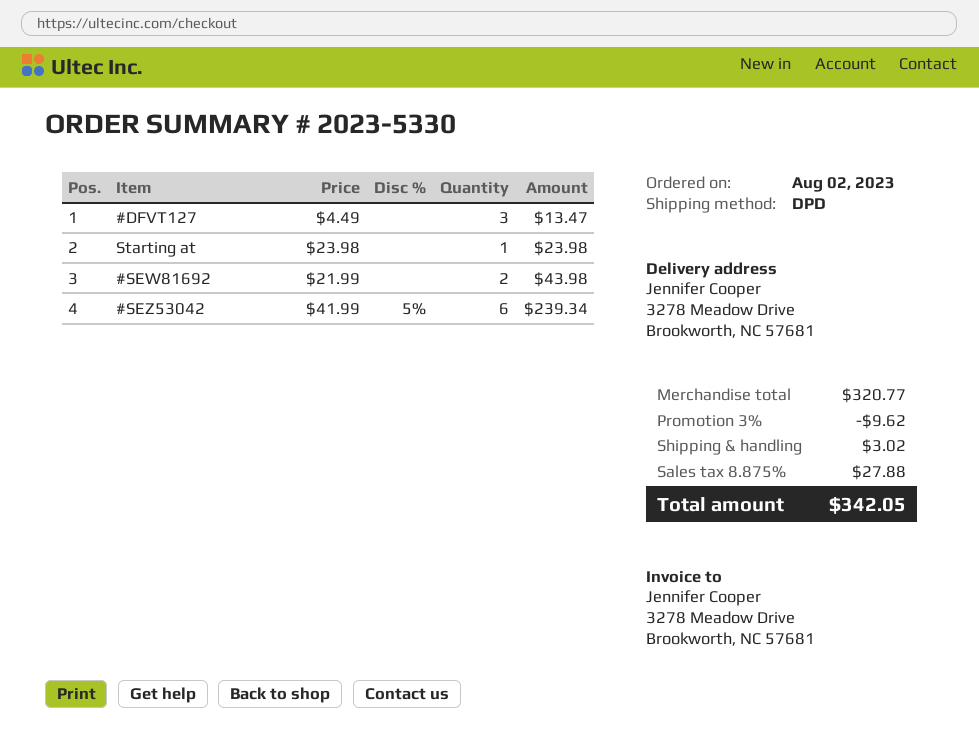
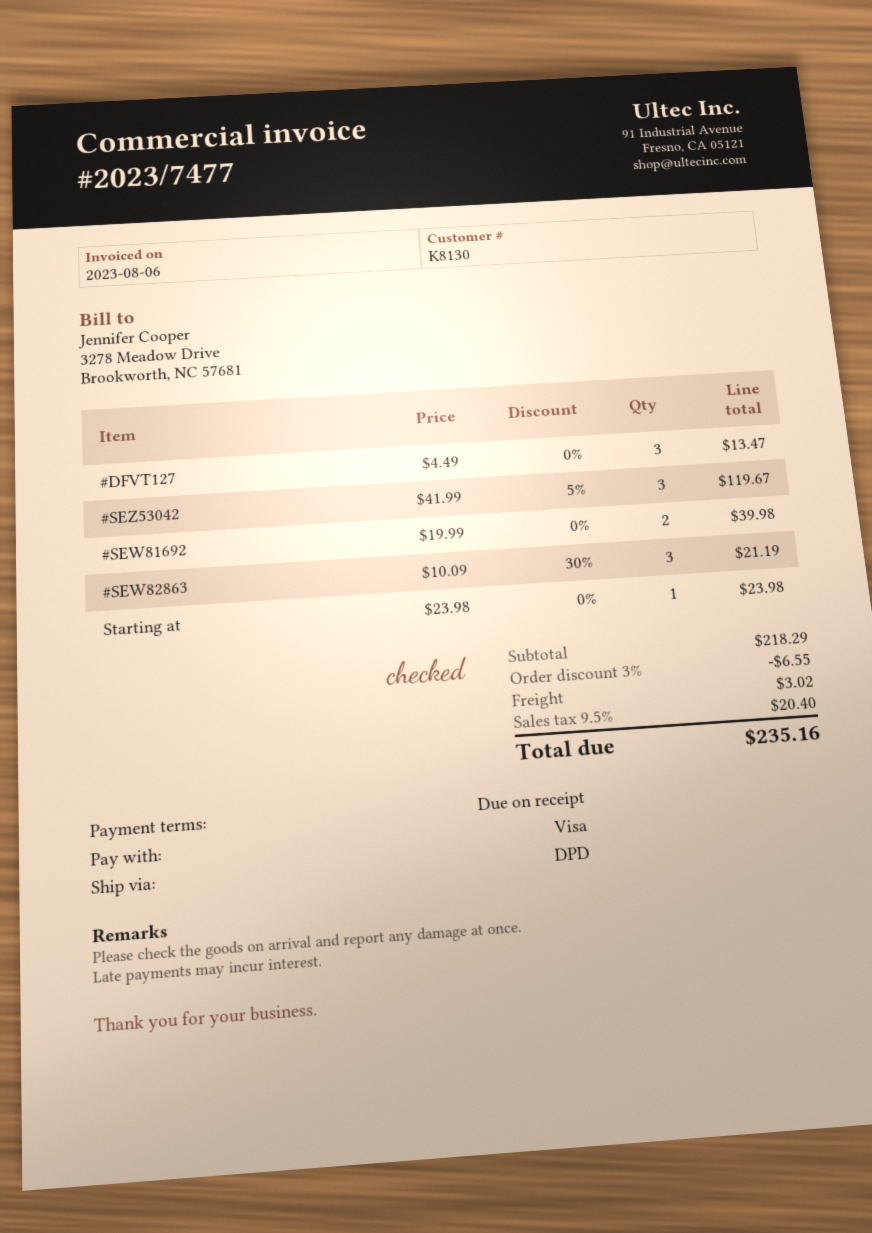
#SEW81692: 2 x 21.99 = 43.98 -> 2 x 19.99 = 39.98
#SEZ53042: 6 x 41.99 - 5% = 239.34 -> 3 x 41.99 - 5% = 119.67
#SEW82863: none -> 3 x 10.09 - 30% = 21.19
subtotal: 320.77 -> 218.29
discount: 3% = 9.62 -> 3% = 6.55
tax: 8.875% = 27.88 -> 9.5% = 20.40
total: 342.05 -> 235.16

